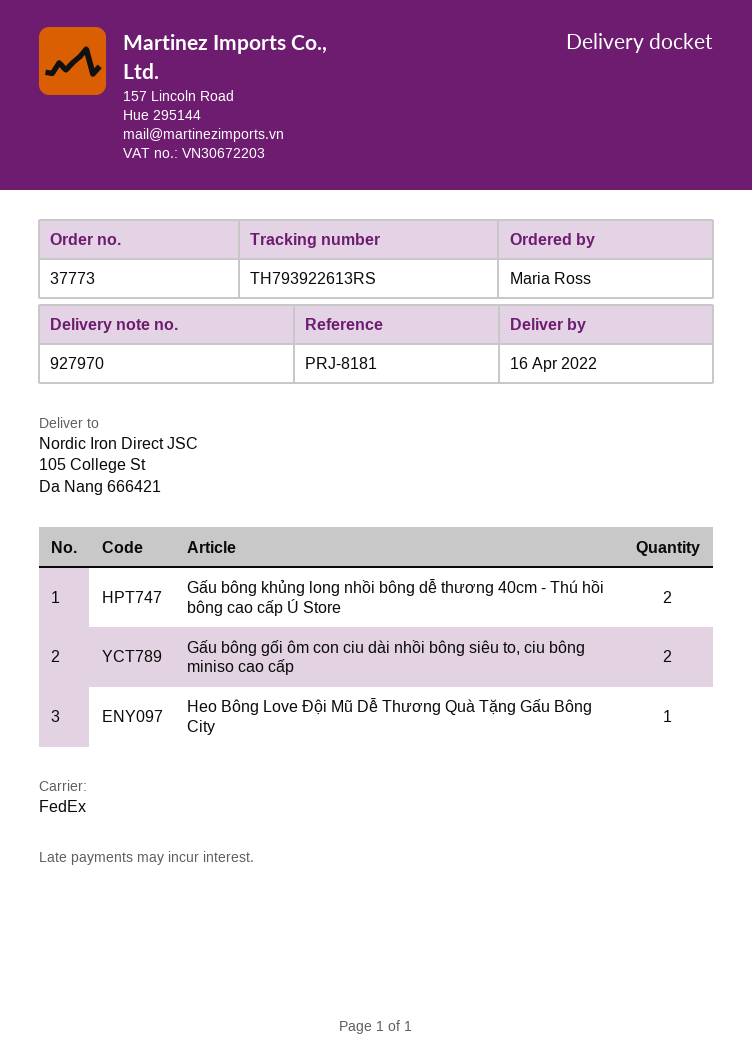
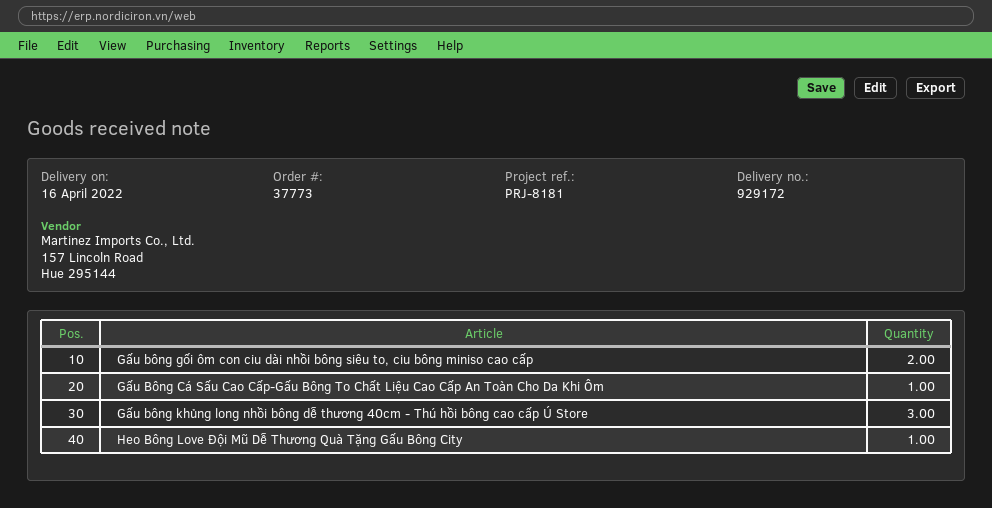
delivery note number: 927970 -> 929172
Gấu bông khủng long nhồi bông dễ thương 40cm - Thú hồi bông cao cấp Ú Store: 2 -> 3
Gấu Bông Cá Sấu Cao Cấp-Gấu Bông To Chất Liệu Cao Cấp An Toàn Cho Da Khi Ôm: none -> 1

